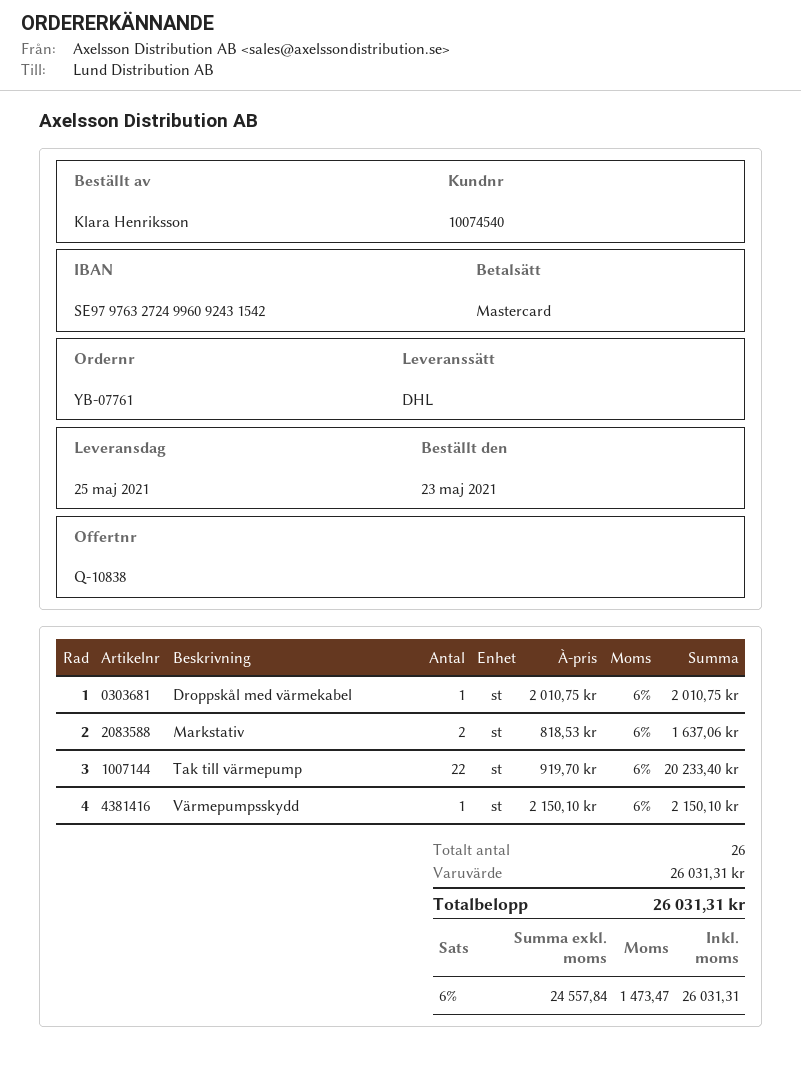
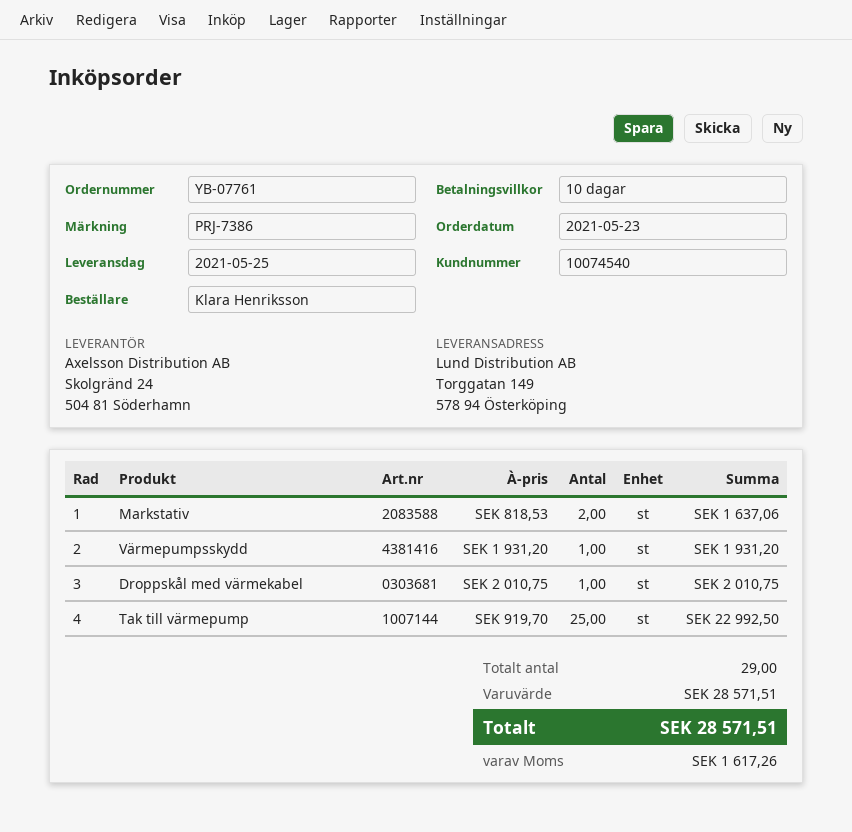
Tak till värmepump: 22 x 919.70 = 20233.40 -> 25 x 919.70 = 22992.50
Värmepumpsskydd: 1 x 2150.10 = 2150.10 -> 1 x 1931.20 = 1931.20
total quantity: 26 -> 29
subtotal: 26031.31 -> 28571.51
tax: 1473.47 -> 1617.26
total: 26031.31 -> 28571.51

